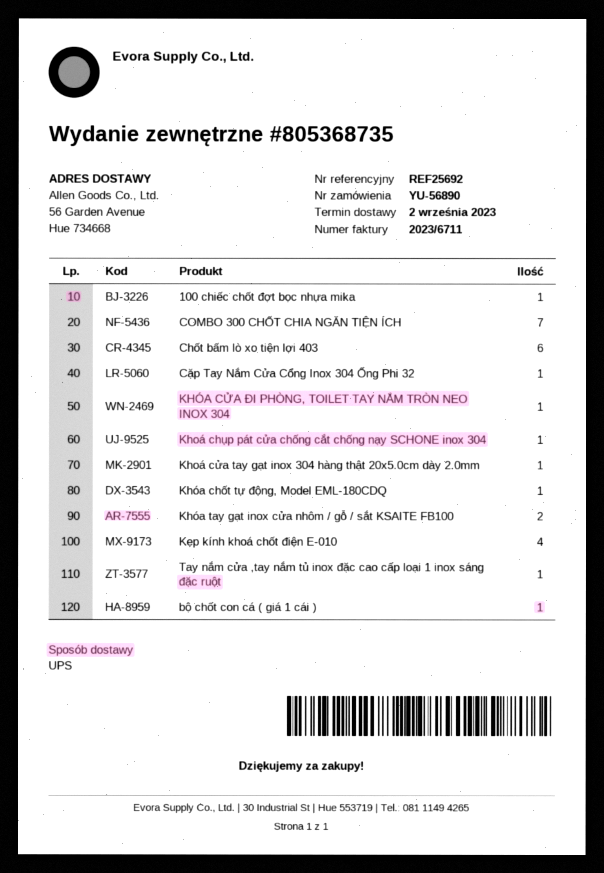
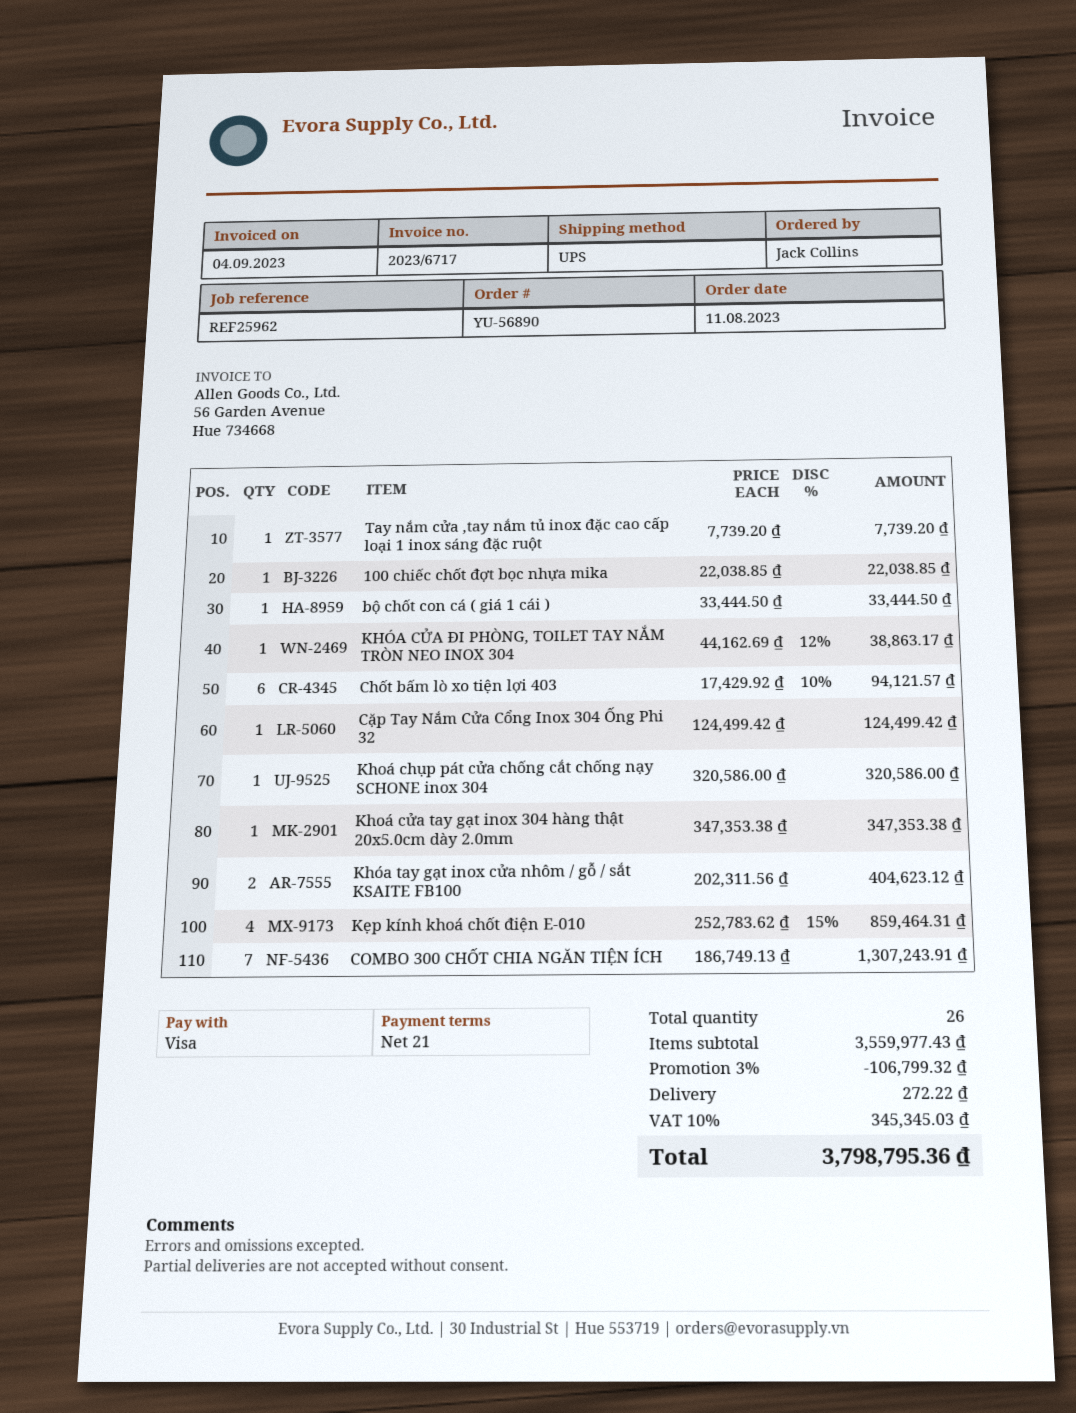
invoice number: 2023/6711 -> 2023/6717
reference: REF25692 -> REF25962
Khóa chốt tự động, Model EML-180CDQ: 1 -> none

